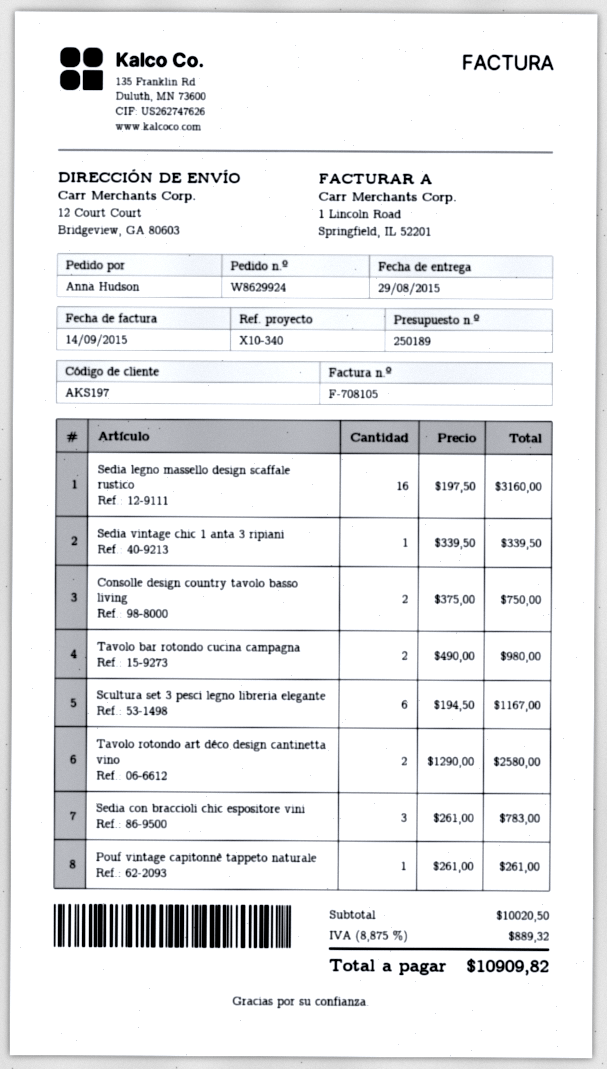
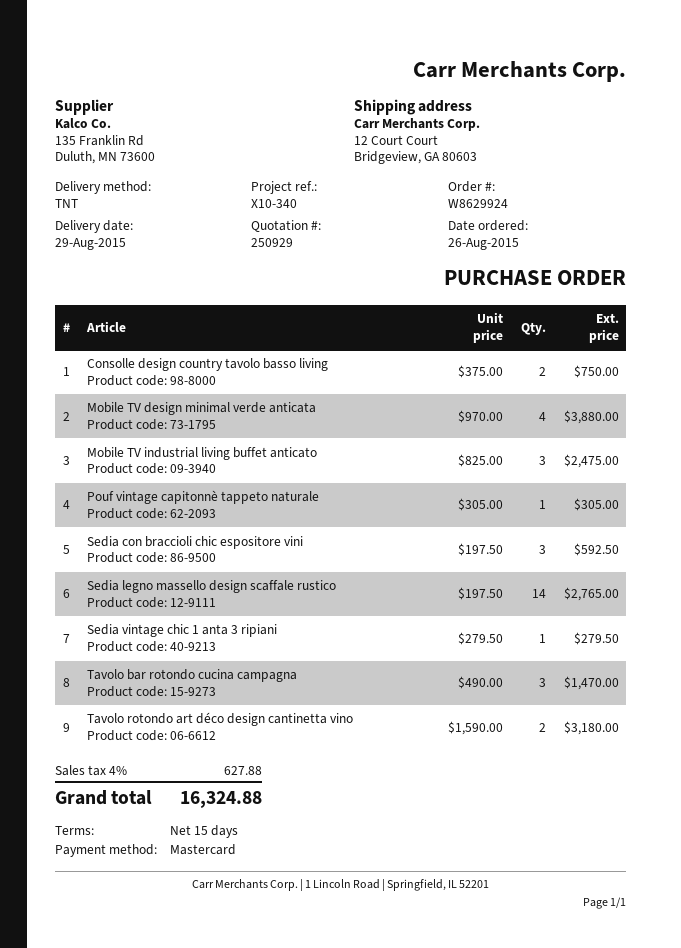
quote number: 250189 -> 250929
Sedia legno massello design scaffale rustico: 16 x 197.50 = 3160.00 -> 14 x 197.50 = 2765.00
Sedia vintage chic 1 anta 3 ripiani: 1 x 339.50 = 339.50 -> 1 x 279.50 = 279.50
Tavolo bar rotondo cucina campagna: 2 x 490.00 = 980.00 -> 3 x 490.00 = 1470.00
Scultura set 3 pesci legno libreria elegante: 6 x 194.50 = 1167.00 -> none
Tavolo rotondo art déco design cantinetta vino: 2 x 1290.00 = 2580.00 -> 2 x 1590.00 = 3180.00
Sedia con braccioli chic espositore vini: 3 x 261.00 = 783.00 -> 3 x 197.50 = 592.50
Pouf vintage capitonnè tappeto naturale: 1 x 261.00 = 261.00 -> 1 x 305.00 = 305.00
Mobile TV design minimal verde anticata: none -> 4 x 970.00 = 3880.00
Mobile TV industrial living buffet anticato: none -> 3 x 825.00 = 2475.00
tax: 8.875% = 889.32 -> 4% = 627.88
total: 10909.82 -> 16324.88

